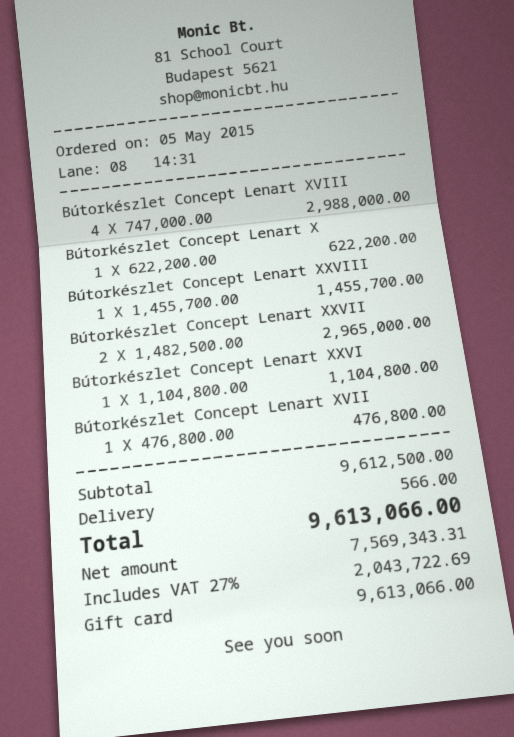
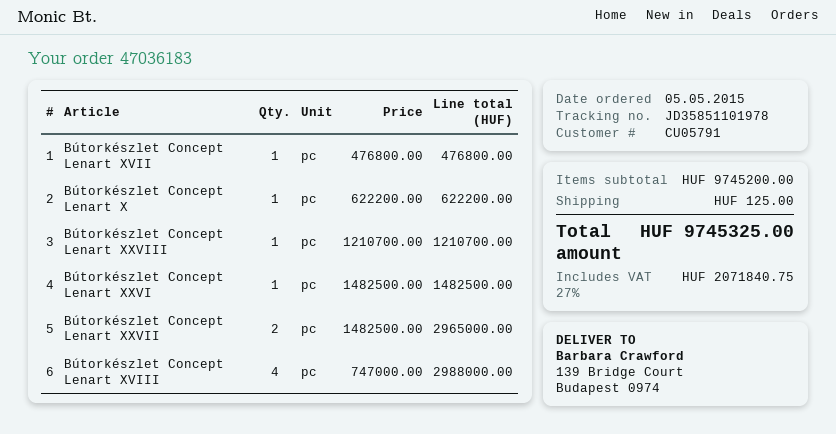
Bútorkészlet Concept Lenart XXVIII: 1 x 1455700.00 = 1455700.00 -> 1 x 1210700.00 = 1210700.00
Bútorkészlet Concept Lenart XXVI: 1 x 1104800.00 = 1104800.00 -> 1 x 1482500.00 = 1482500.00
subtotal: 9612500.00 -> 9745200.00
shipping: 566.00 -> 125.00
tax: 27% = 2043722.69 -> 27% = 2071840.75
total: 9613066.00 -> 9745325.00

